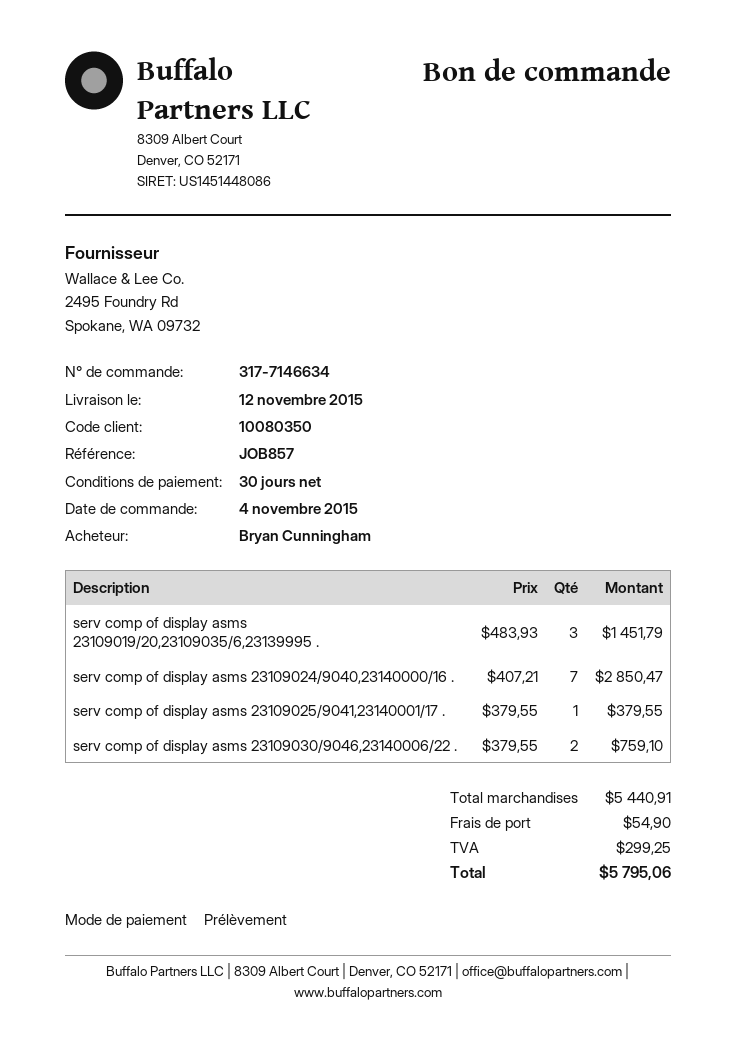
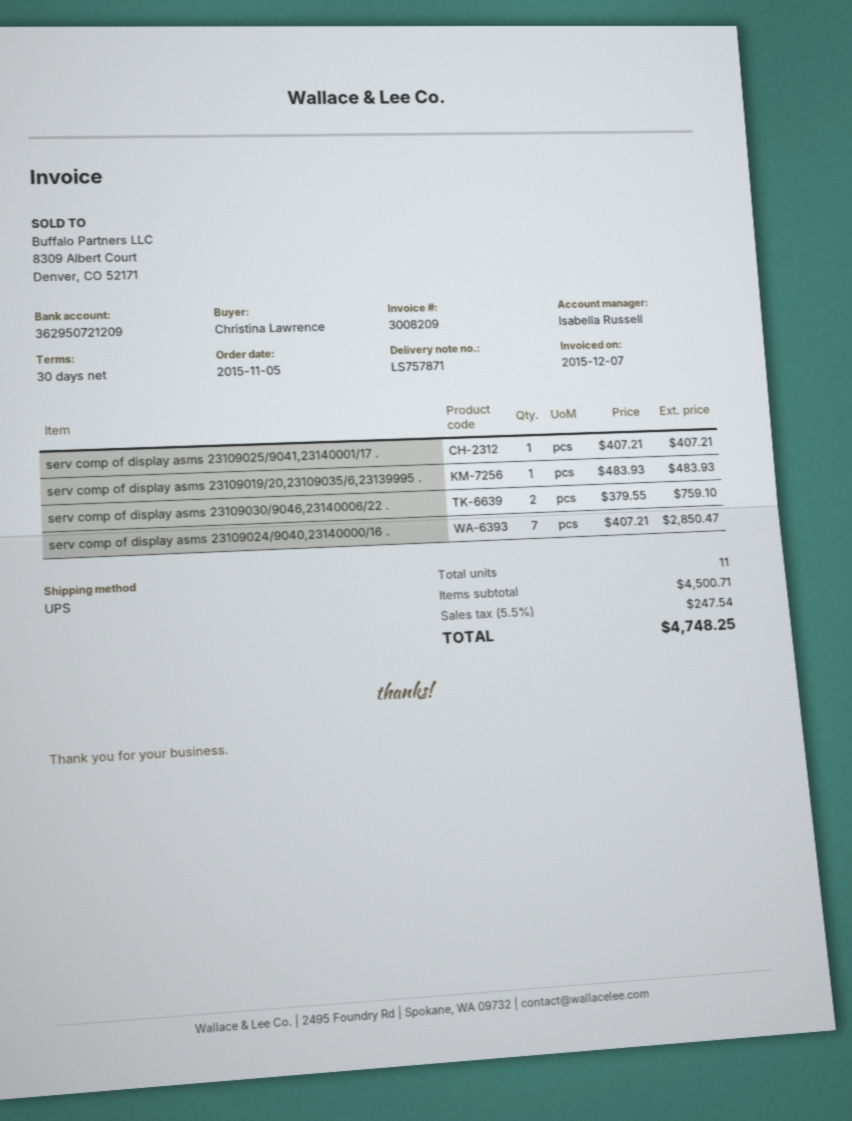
order date: 2015-11-04 -> 2015-11-05
ordered by: Bryan Cunningham -> Christina Lawrence
serv comp of display asms 23109019/20,23109035/6,23139995 .: 3 x 483.93 = 1451.79 -> 1 x 483.93 = 483.93
serv comp of display asms 23109025/9041,23140001/17 .: 1 x 379.55 = 379.55 -> 1 x 407.21 = 407.21
subtotal: 5440.91 -> 4500.71
shipping: 54.90 -> none
tax: 299.25 -> 247.54
total: 5795.06 -> 4748.25

